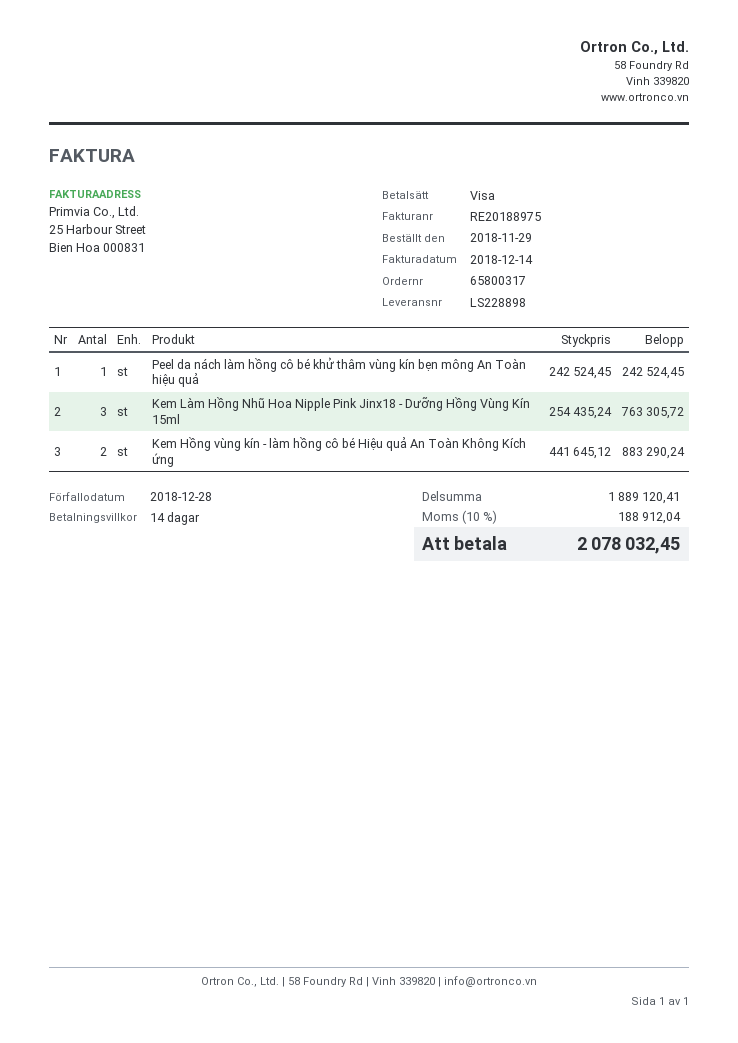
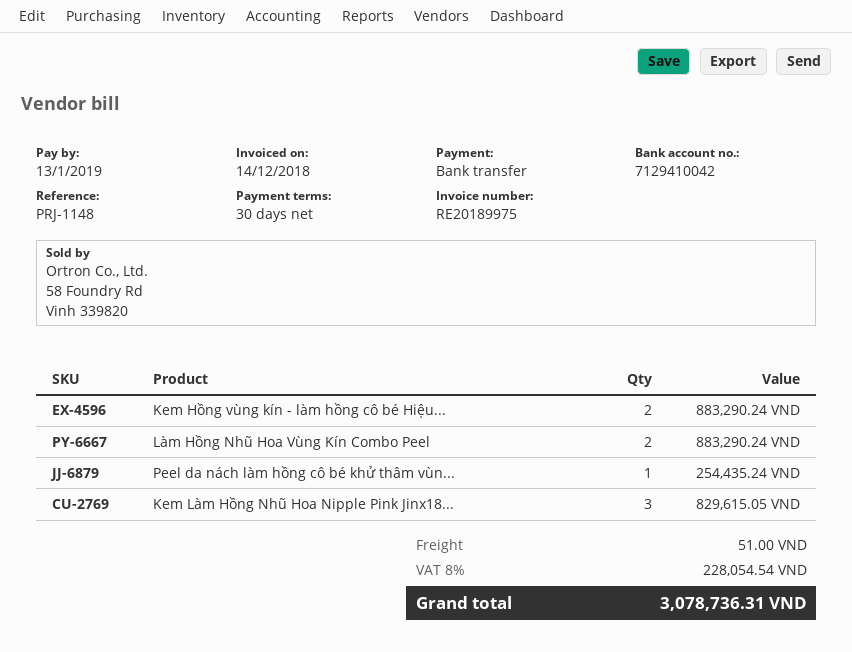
invoice number: RE20188975 -> RE20189975
payment terms: 14 days -> 30 days
due date: 2018-12-28 -> 2019-01-13
payment method: Visa -> bank transfer
Peel da nách làm hồng cô bé khử thâm vùng kín bẹn mông An Toàn hiệu quả: 1 for 242524.45 -> 1 for 254435.24
Kem Làm Hồng Nhũ Hoa Nipple Pink Jinx18 - Dưỡng Hồng Vùng Kín 15ml: 3 for 763305.72 -> 3 for 829615.05
Làm Hồng Nhũ Hoa Vùng Kín Combo Peel: none -> 2 for 883290.24
shipping: none -> 51.00
tax: 10% = 188912.04 -> 8% = 228054.54
total: 2078032.45 -> 3078736.31

